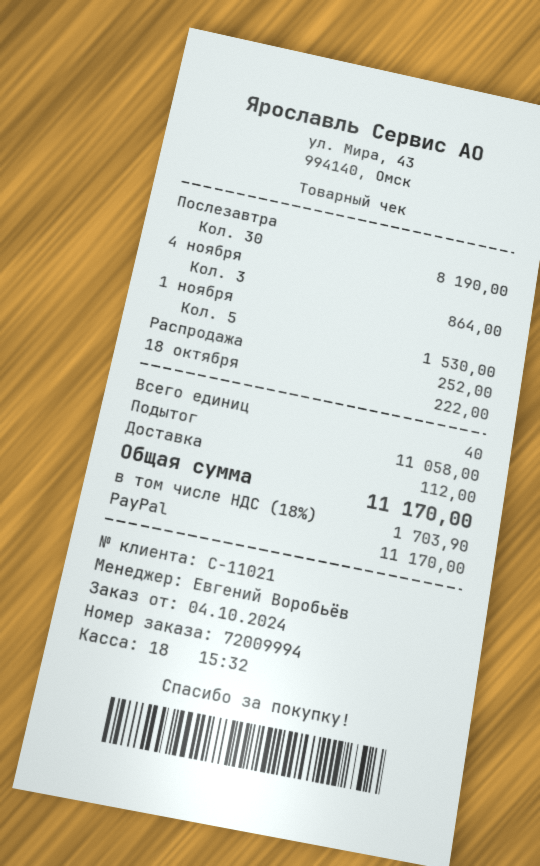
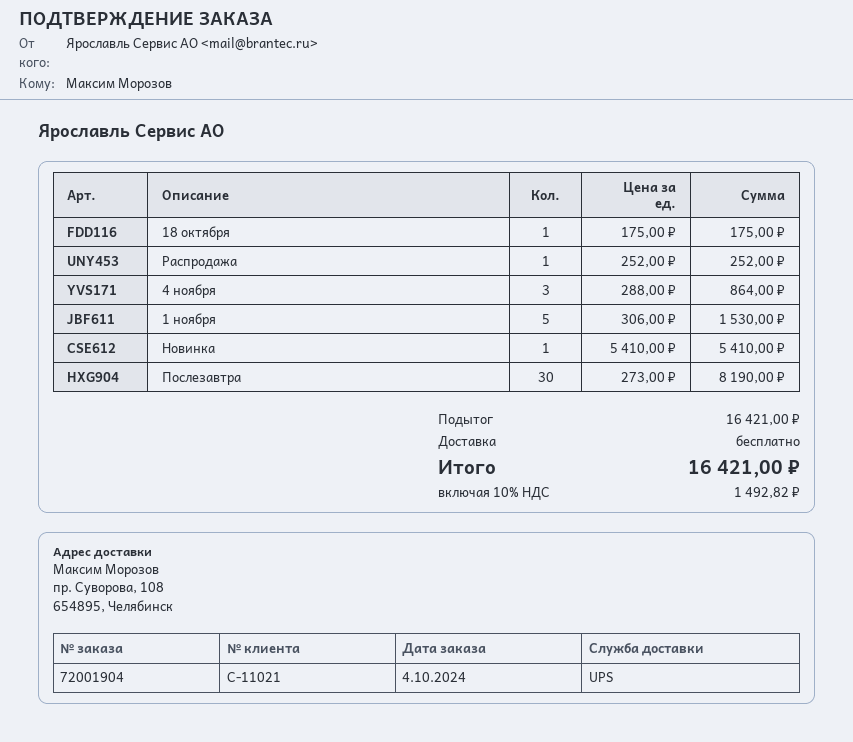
order number: 72009994 -> 72001904
18 октября: 1 for 222.00 -> 1 for 175.00
Новинка: none -> 1 for 5410.00
subtotal: 11058.00 -> 16421.00
shipping: 112.00 -> 0.00
tax: 18% = 1703.90 -> 10% = 1492.82
total: 11170.00 -> 16421.00

